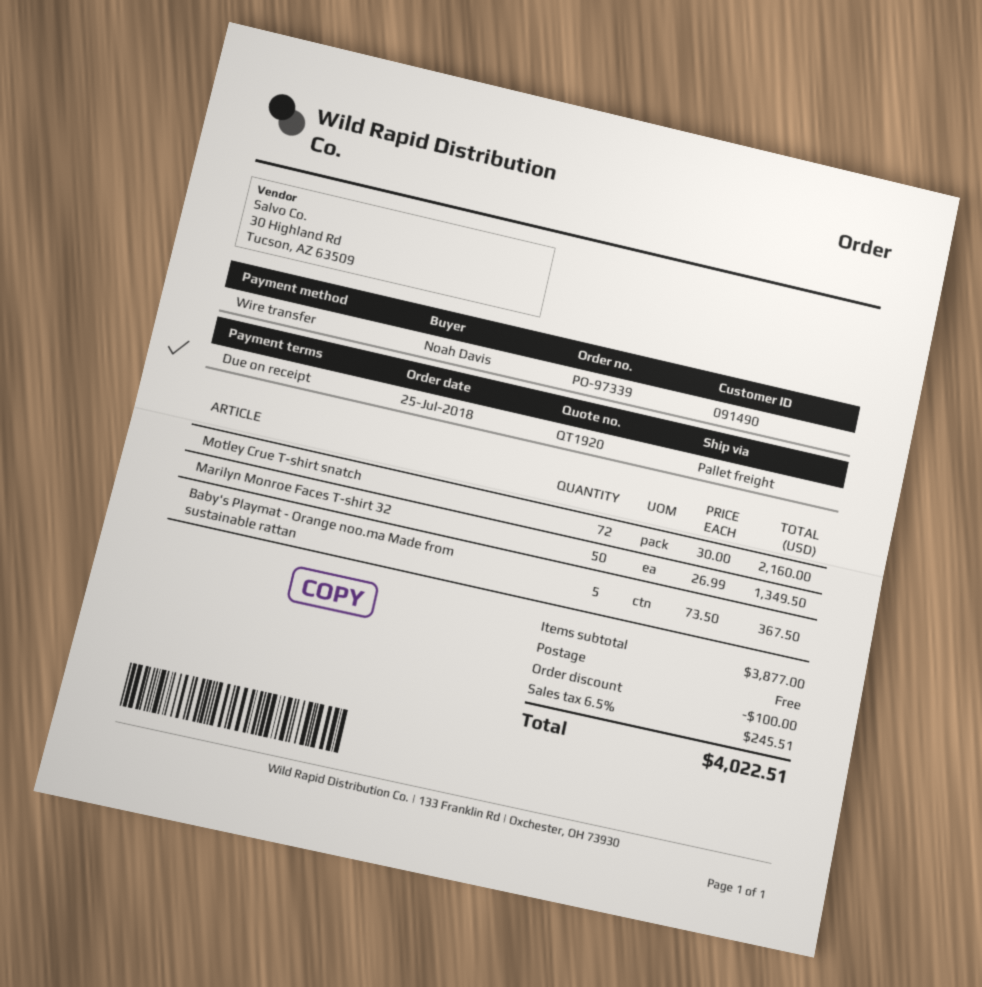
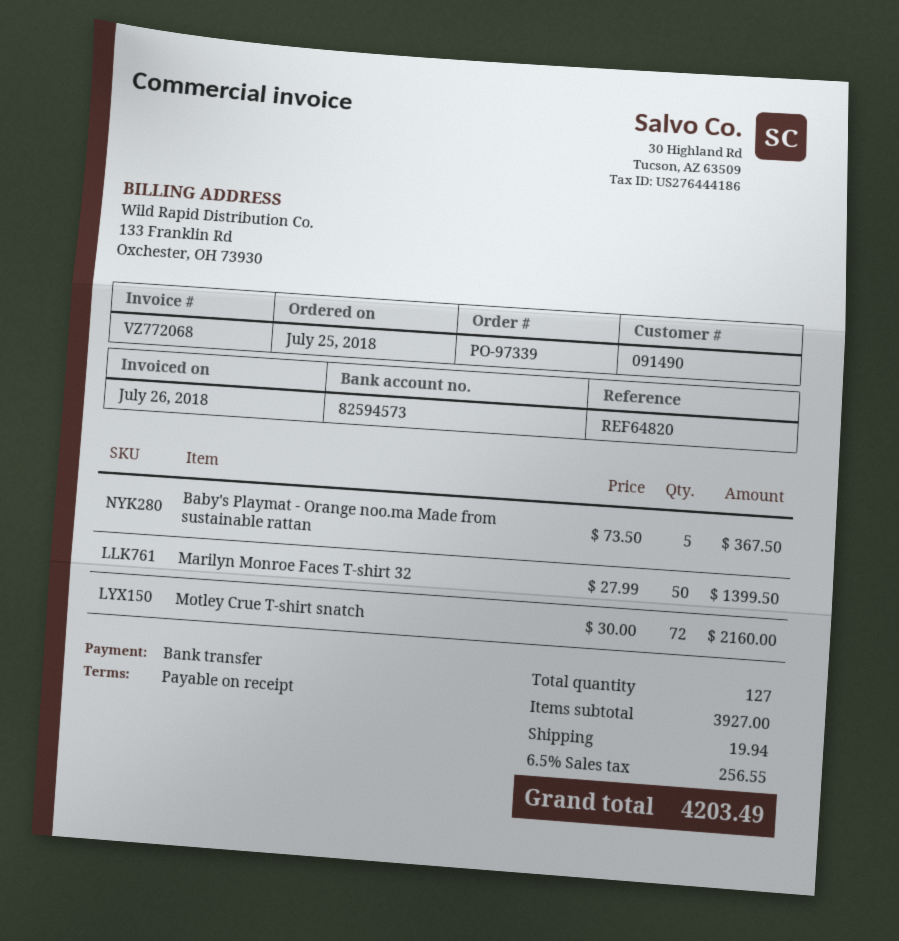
Marilyn Monroe Faces T-shirt 32: 50 x 26.99 = 1349.50 -> 50 x 27.99 = 1399.50
subtotal: 3877.00 -> 3927.00
discount: 100.00 -> none
shipping: 0.00 -> 19.94
tax: 6.5% = 245.51 -> 6.5% = 256.55
total: 4022.51 -> 4203.49

